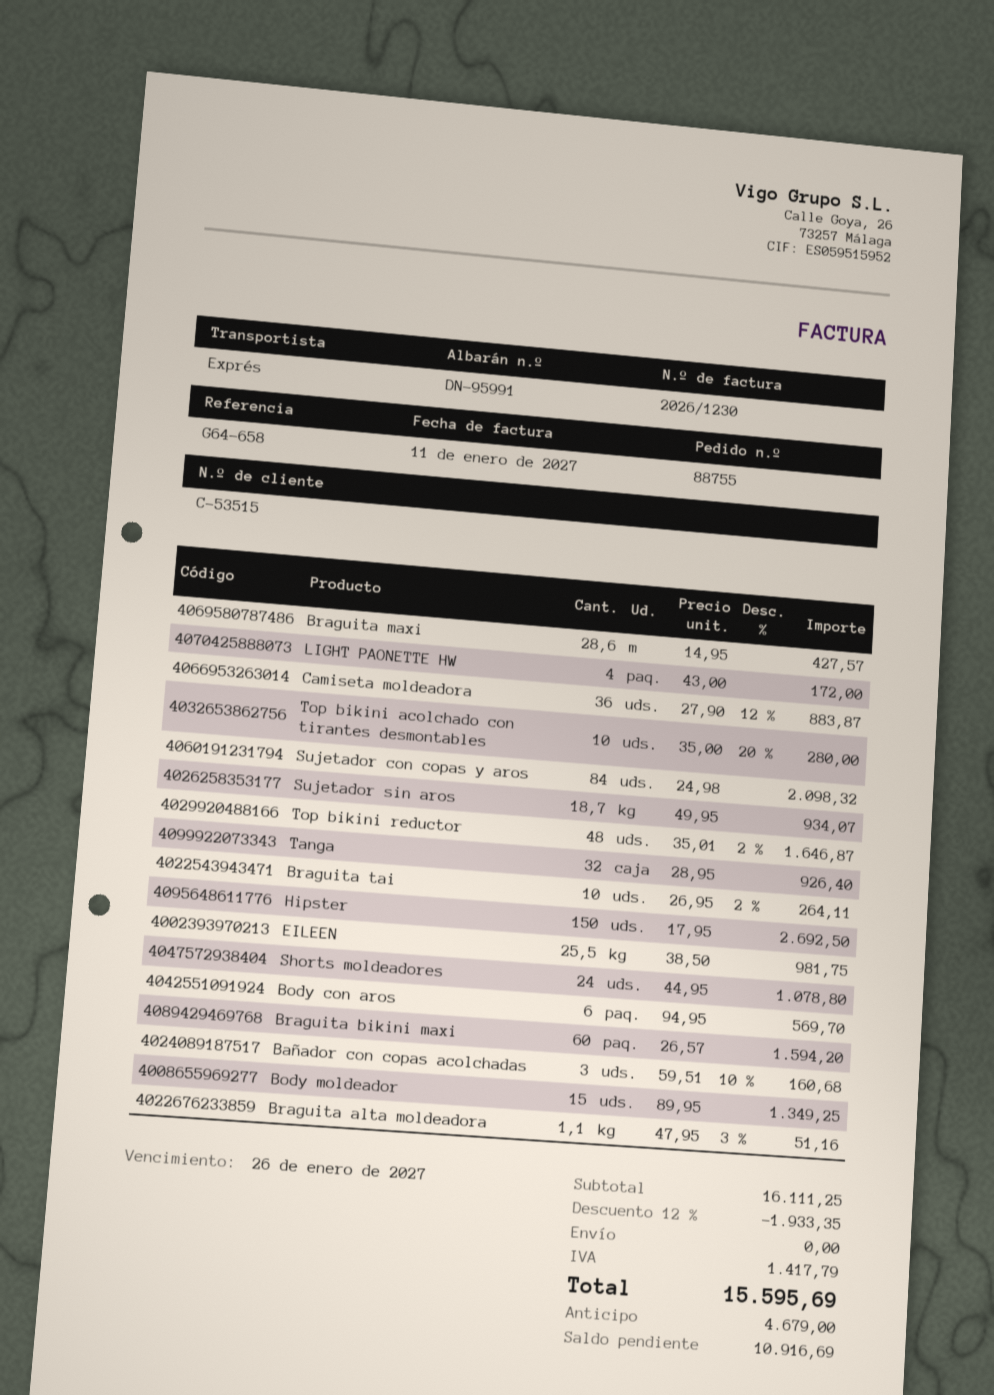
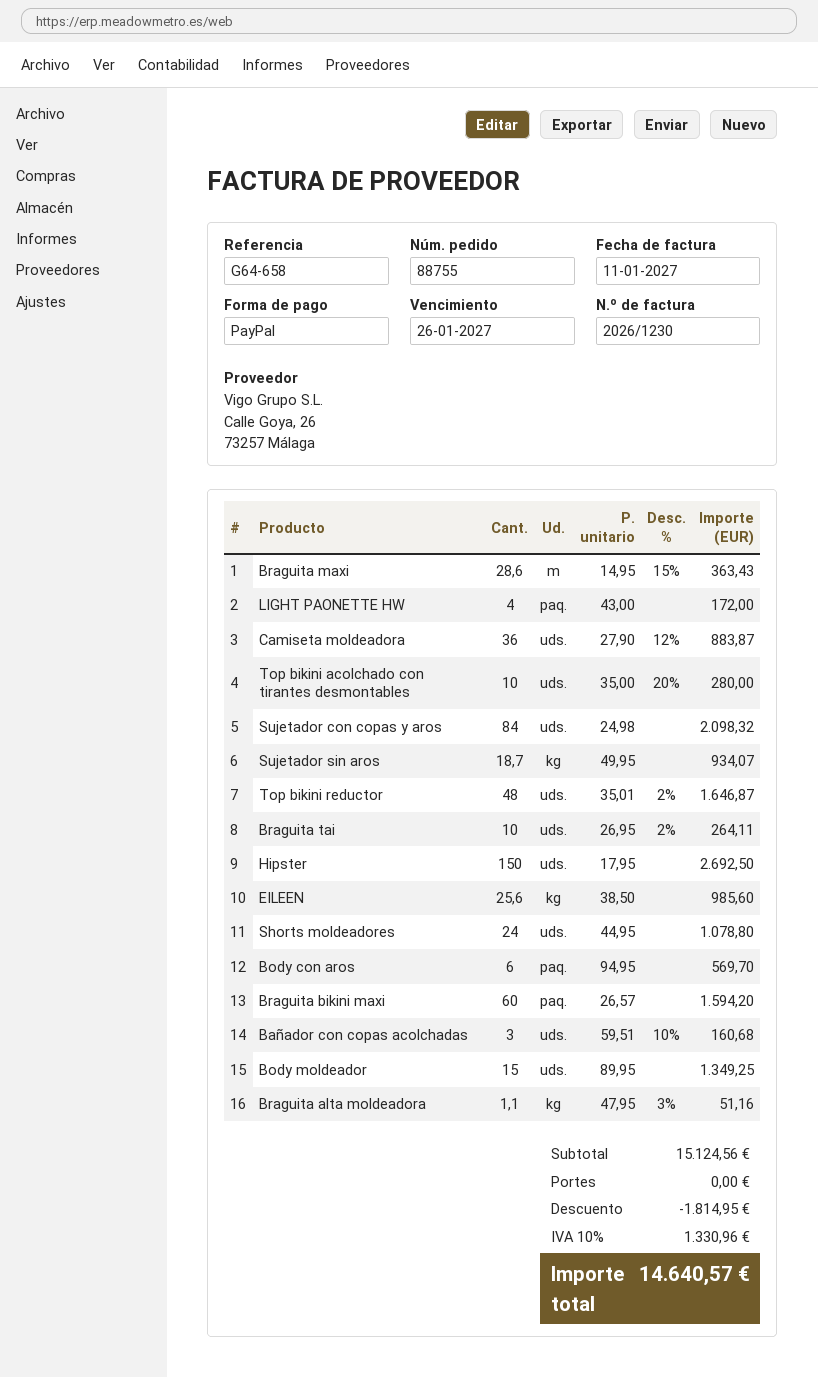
Braguita maxi: 28.6 x 14.95 = 427.57 -> 28.6 x 14.95 - 15% = 363.43
Tanga: 32 x 28.95 = 926.40 -> none
EILEEN: 25.5 x 38.50 = 981.75 -> 25.6 x 38.50 = 985.60
subtotal: 16111.25 -> 15124.56
discount: 1933.35 -> 1814.95
tax: 1417.79 -> 1330.96
total: 15595.69 -> 14640.57

